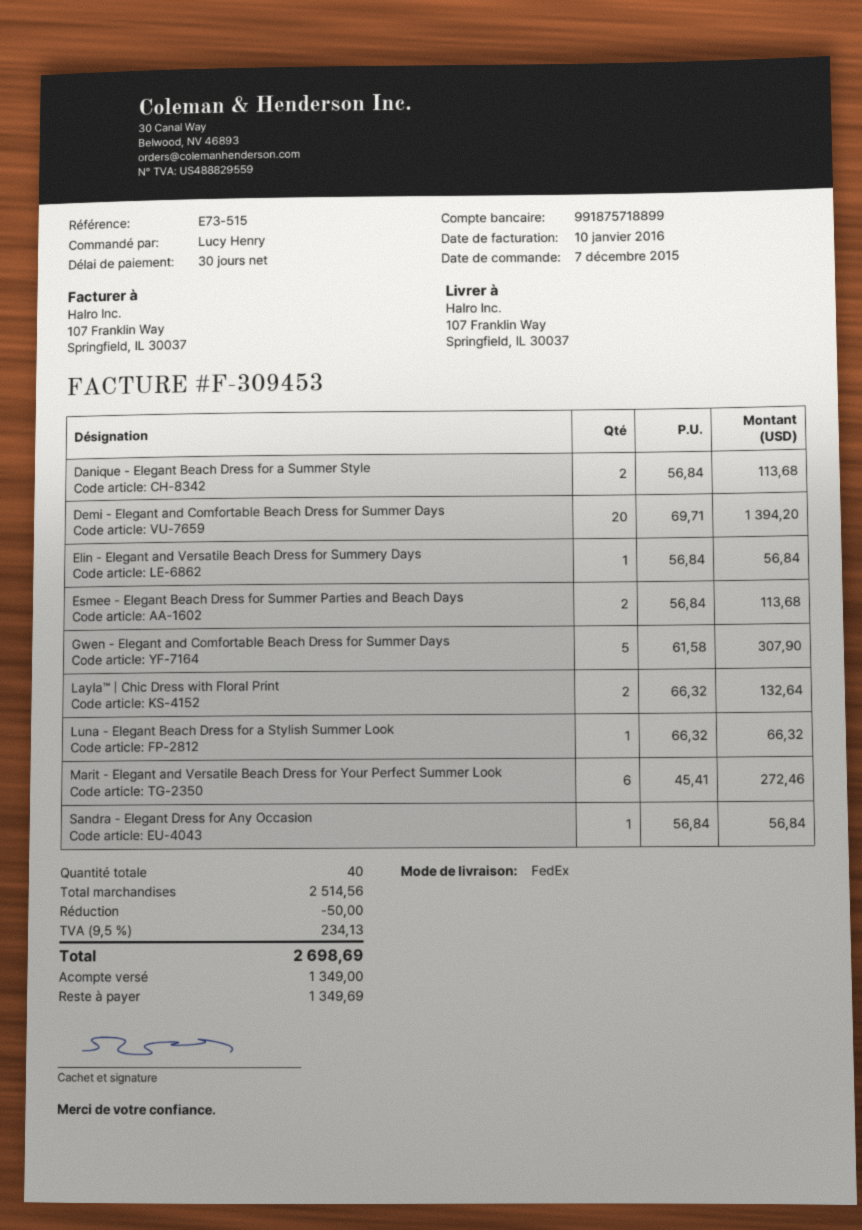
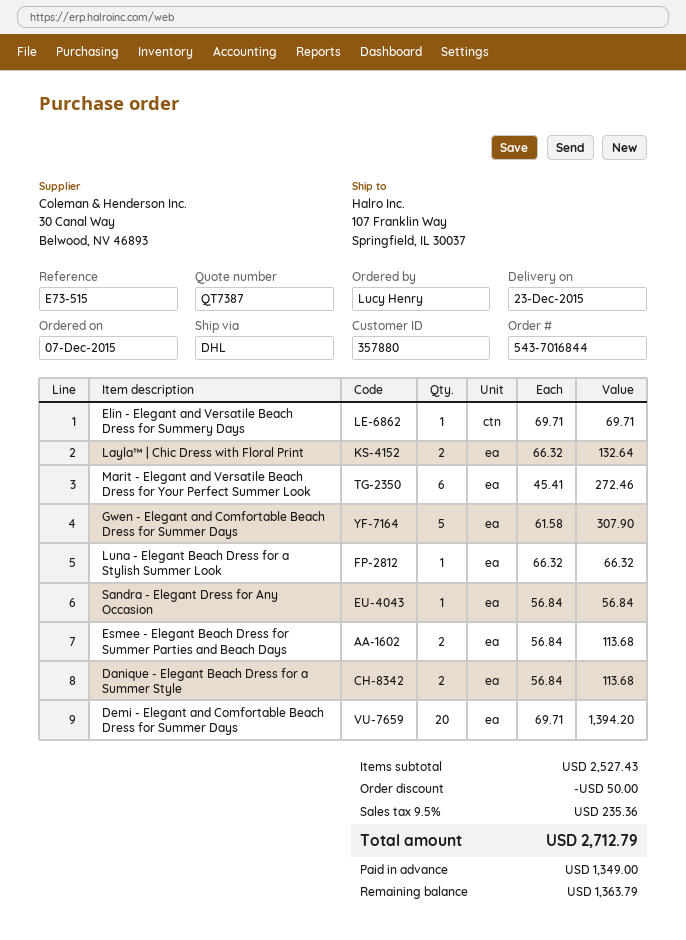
shipping method: FedEx -> DHL
Elin - Elegant and Versatile Beach Dress for Summery Days: 1 x 56.84 = 56.84 -> 1 x 69.71 = 69.71
subtotal: 2514.56 -> 2527.43
tax: 9.5% = 234.13 -> 9.5% = 235.36
total: 2698.69 -> 2712.79
balance: 1349.69 -> 1363.79

